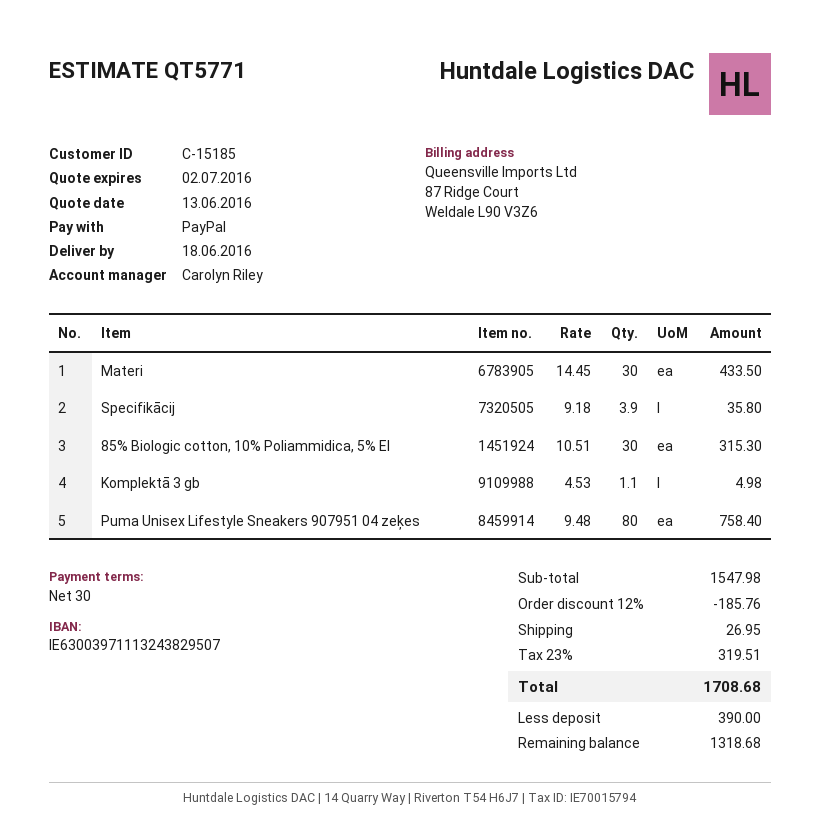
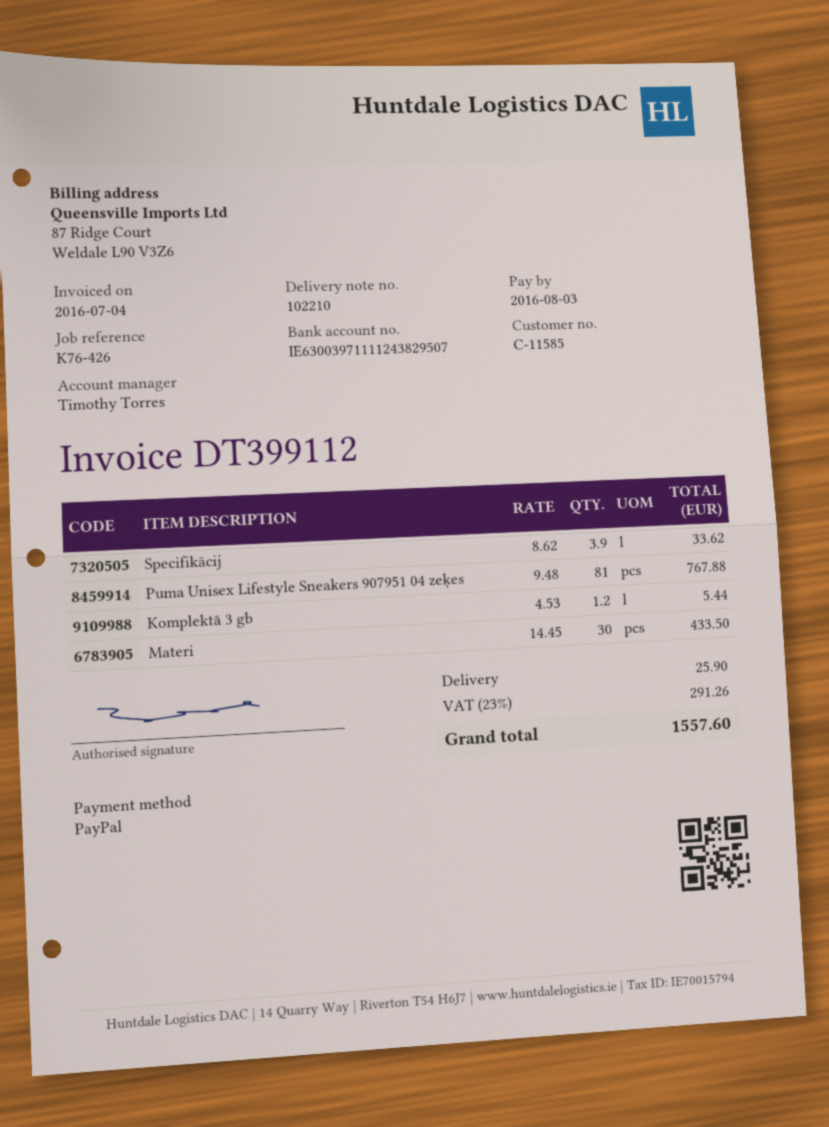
customer number: C-15185 -> C-11585
sales rep: Carolyn Riley -> Timothy Torres
bank account: IE63003971113243829507 -> IE63003971111243829507
Specifikācij: 3.9 x 9.18 = 35.80 -> 3.9 x 8.62 = 33.62
85% Biologic cotton, 10% Poliammidica, 5% El: 30 x 10.51 = 315.30 -> none
Komplektā 3 gb: 1.1 x 4.53 = 4.98 -> 1.2 x 4.53 = 5.44
Puma Unisex Lifestyle Sneakers 907951 04 zeķes: 80 x 9.48 = 758.40 -> 81 x 9.48 = 767.88
discount: 12% = 185.76 -> none
shipping: 26.95 -> 25.90
tax: 23% = 319.51 -> 23% = 291.26
total: 1708.68 -> 1557.60

